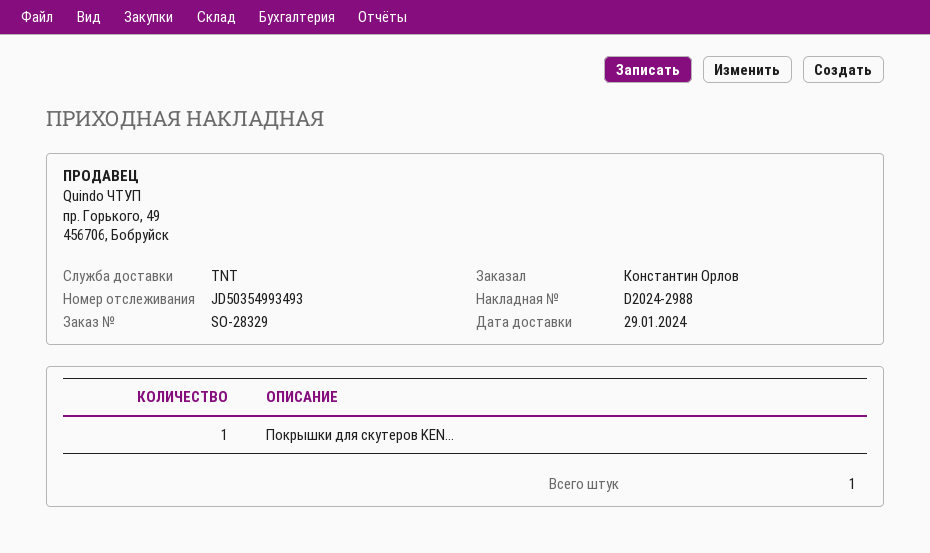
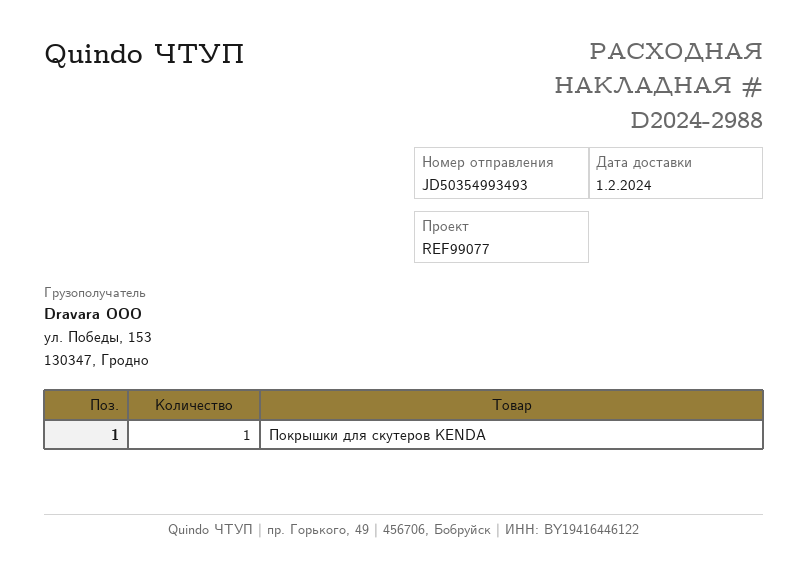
delivery date: 2024-01-29 -> 2024-02-01

